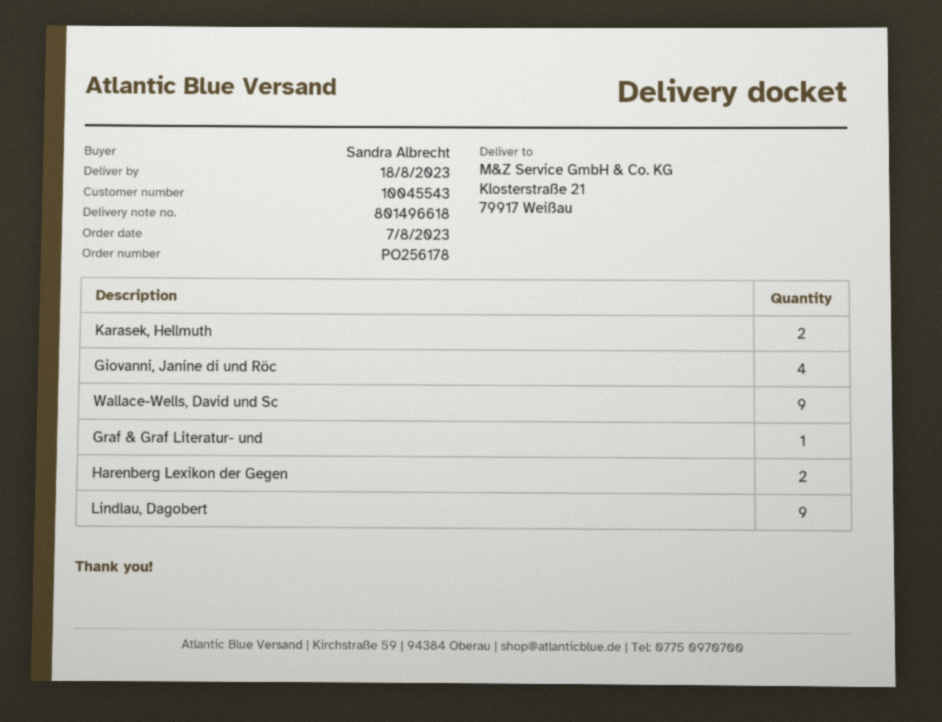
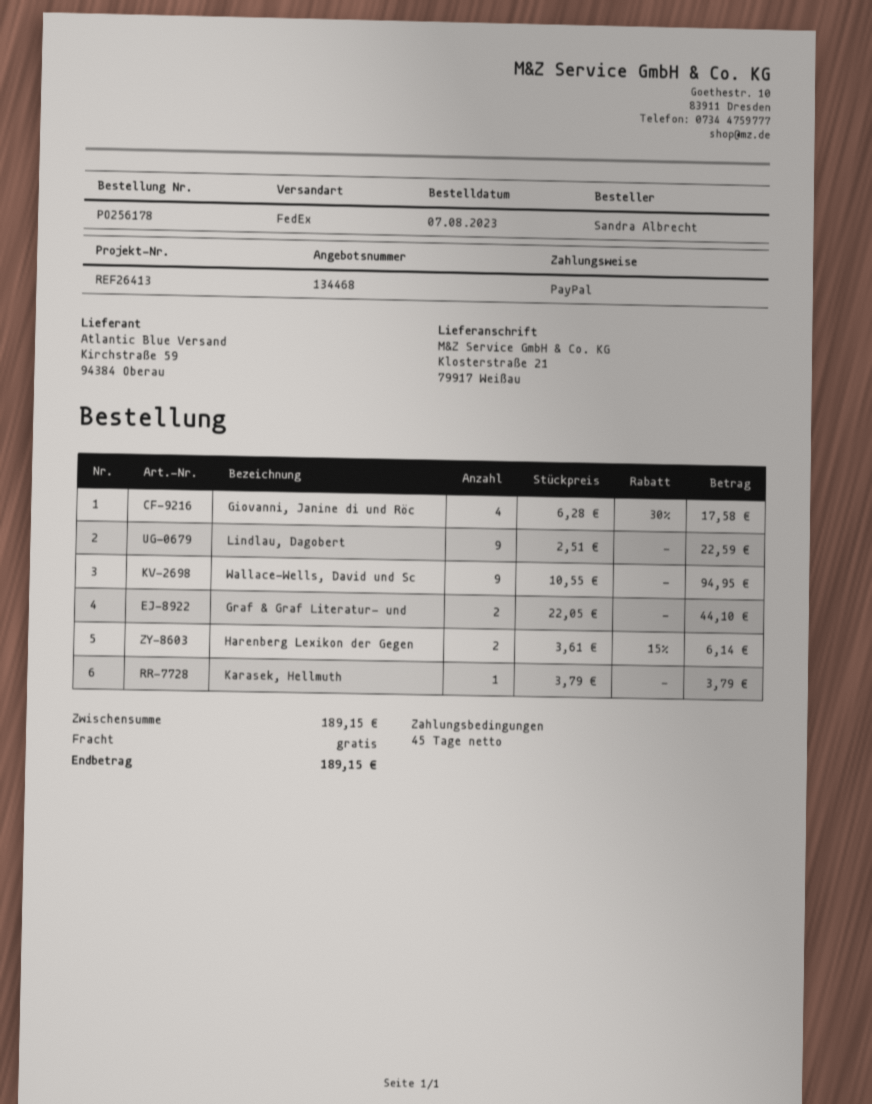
Karasek, Hellmuth: 2 -> 1
Graf & Graf Literatur- und: 1 -> 2

